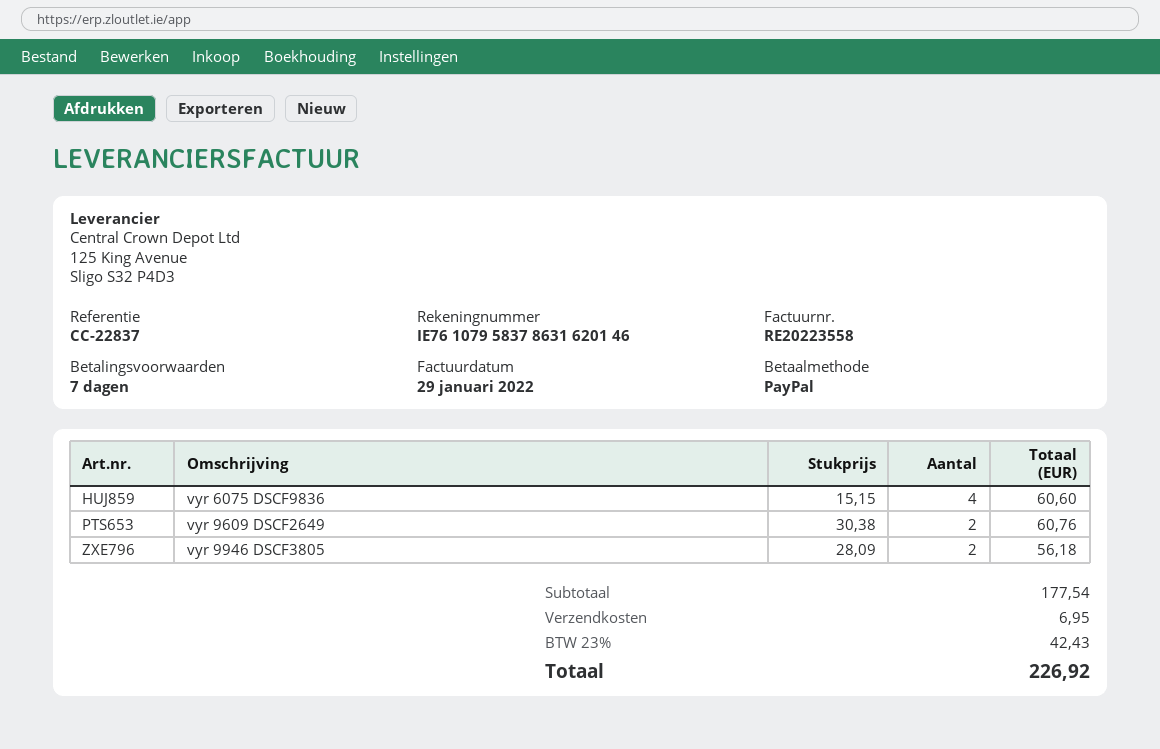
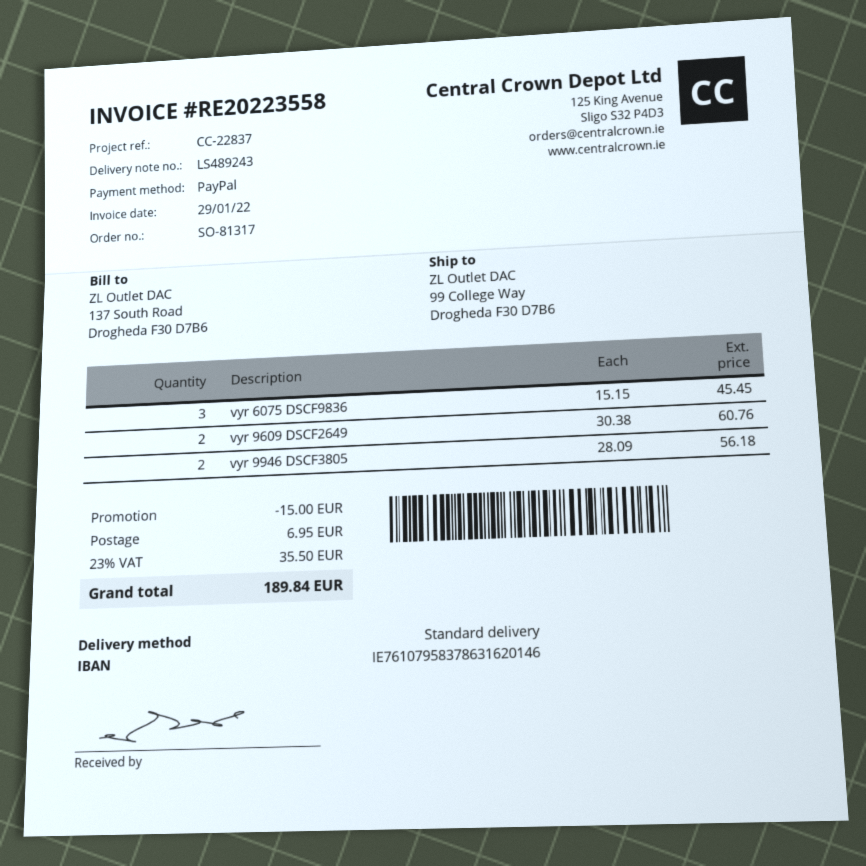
vyr 6075 DSCF9836: 4 x 15.15 = 60.60 -> 3 x 15.15 = 45.45
discount: none -> 15.00
tax: 23% = 42.43 -> 23% = 35.50
total: 226.92 -> 189.84

